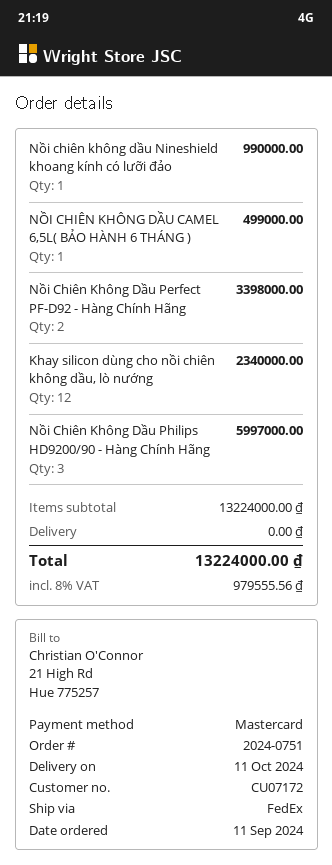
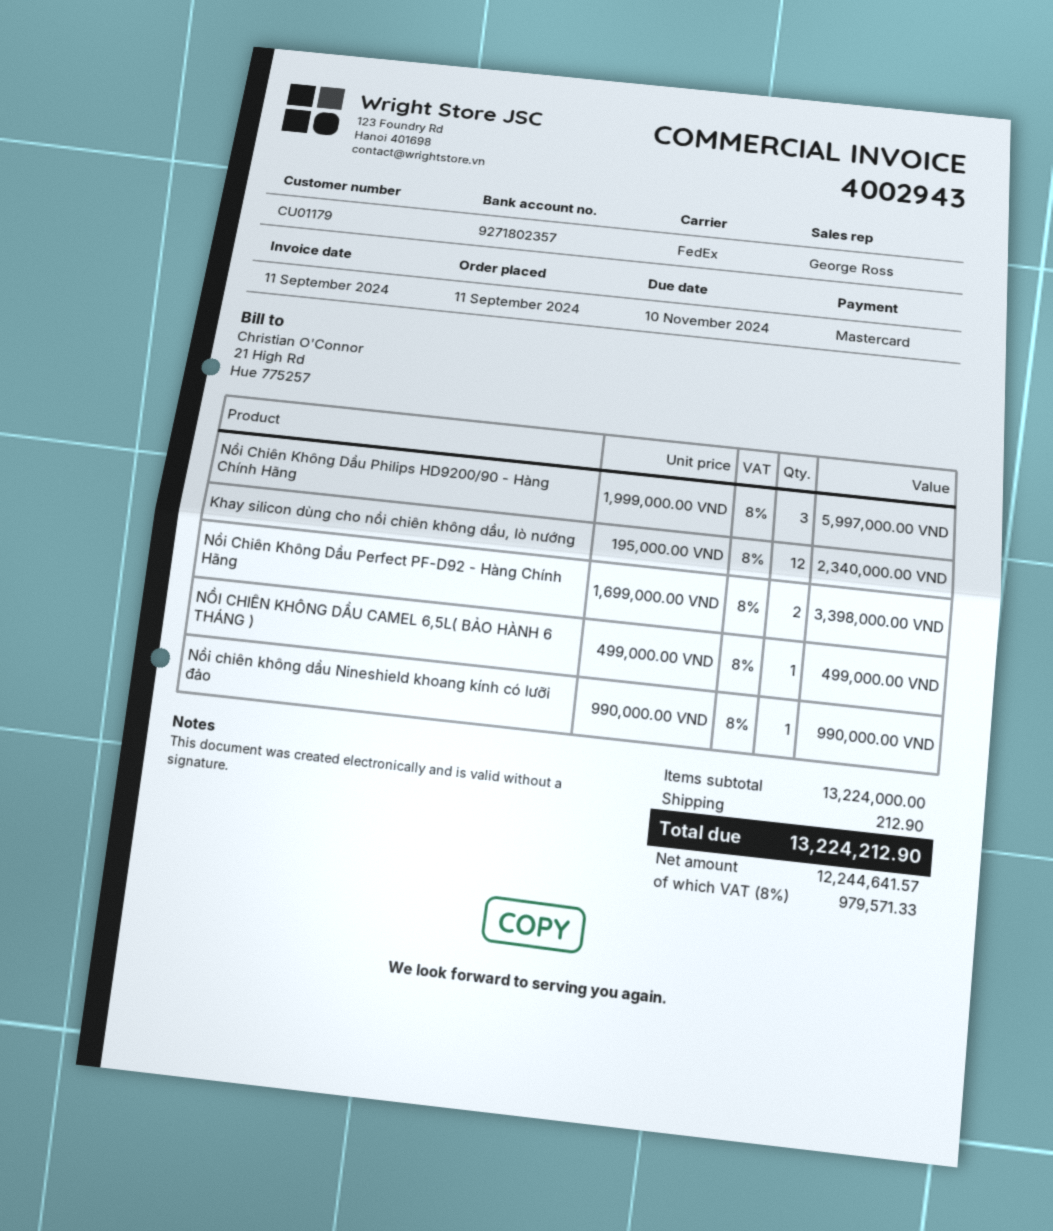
customer number: CU07172 -> CU01179
shipping: 0.00 -> 212.90
tax: 8% = 979555.56 -> 8% = 979571.33
total: 13224000.00 -> 13224212.90

